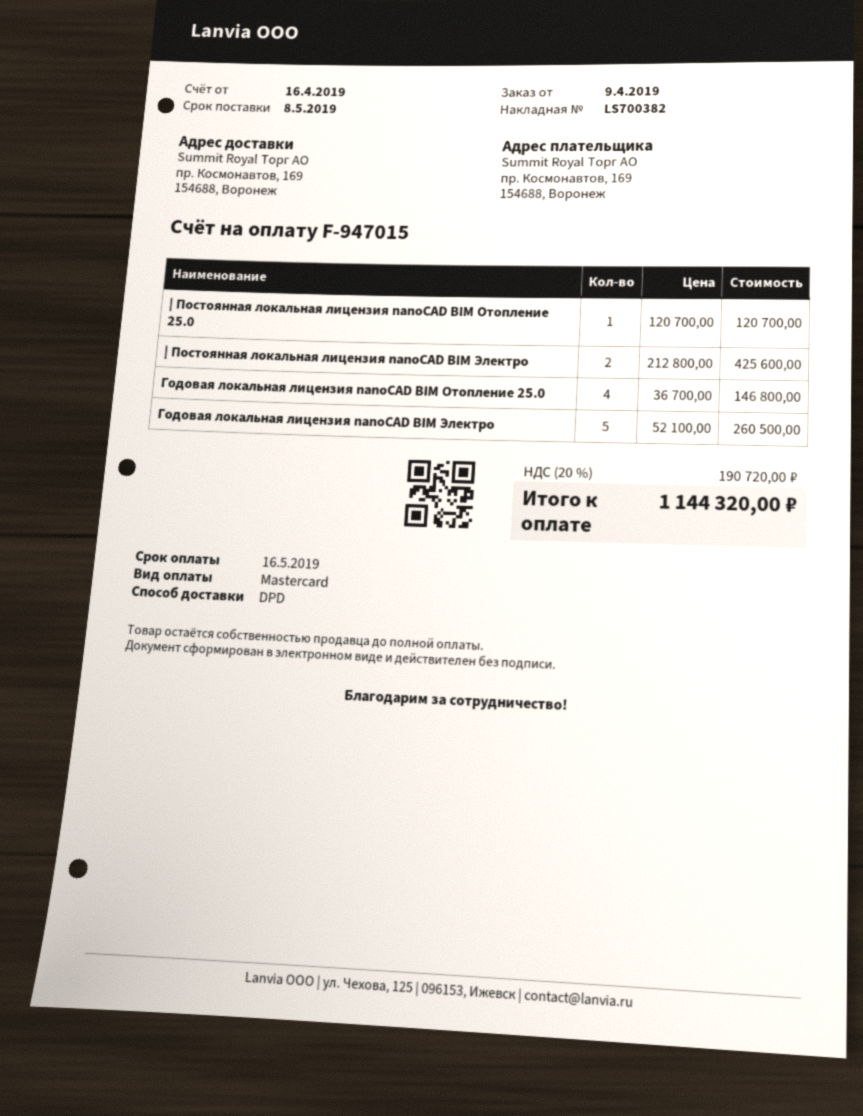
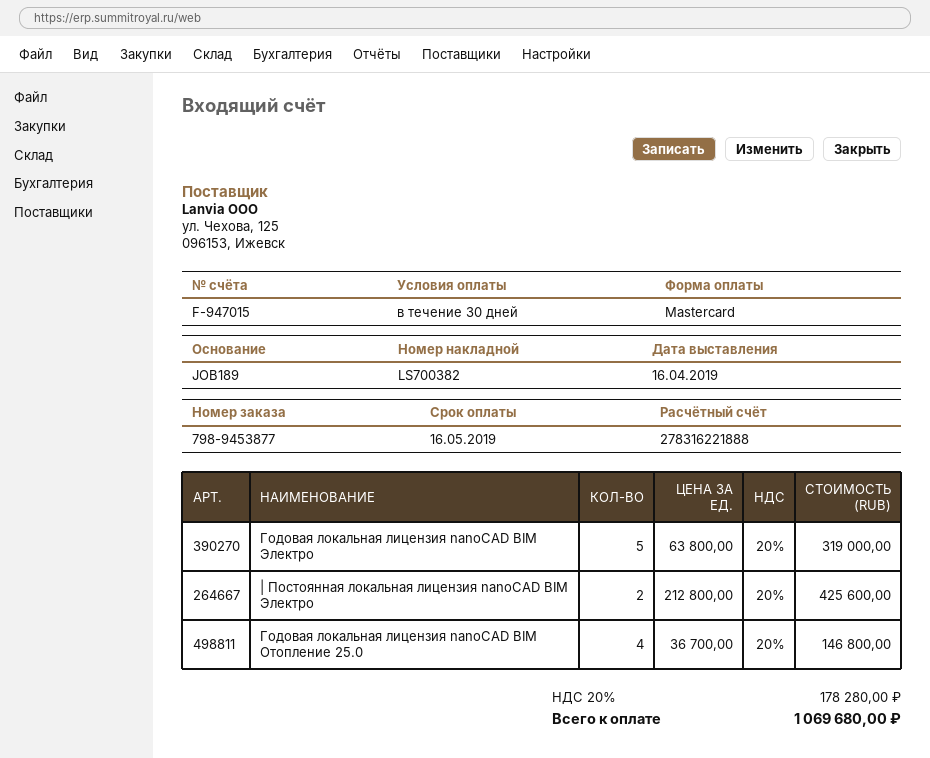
| Постоянная локальная лицензия nanoCAD BIM Отопление 25.0: 1 x 120700.00 = 120700.00 -> none
Годовая локальная лицензия nanoCAD BIM Электро: 5 x 52100.00 = 260500.00 -> 5 x 63800.00 = 319000.00
tax: 20% = 190720.00 -> 20% = 178280.00
total: 1144320.00 -> 1069680.00

